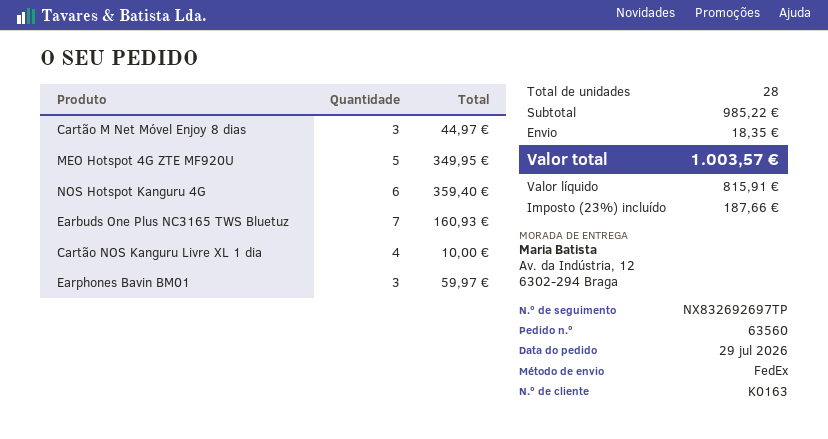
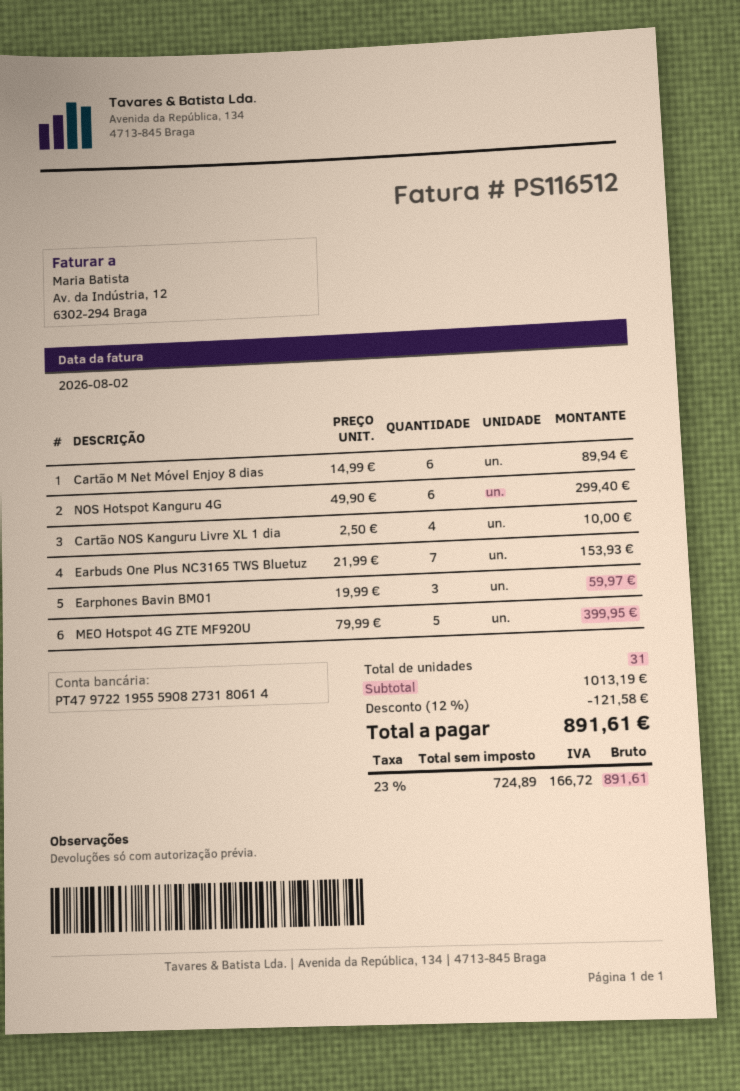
Cartão M Net Móvel Enjoy 8 dias: 3 for 44.97 -> 6 for 89.94
MEO Hotspot 4G ZTE MF920U: 5 for 349.95 -> 5 for 399.95
NOS Hotspot Kanguru 4G: 6 for 359.40 -> 6 for 299.40
Earbuds One Plus NC3165 TWS Bluetuz: 7 for 160.93 -> 7 for 153.93
total quantity: 28 -> 31
subtotal: 985.22 -> 1013.19
discount: none -> 12% = 121.58
shipping: 18.35 -> none
net: 815.91 -> 724.89
tax: 23% = 187.66 -> 23% = 166.72
total: 1003.57 -> 891.61

